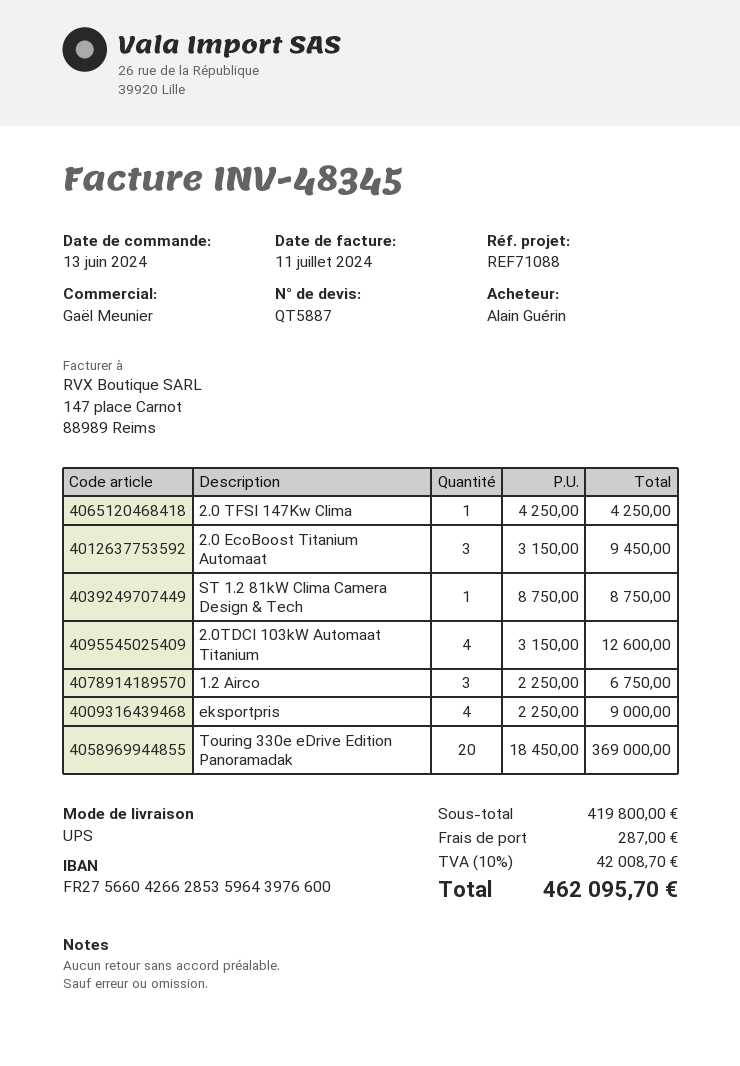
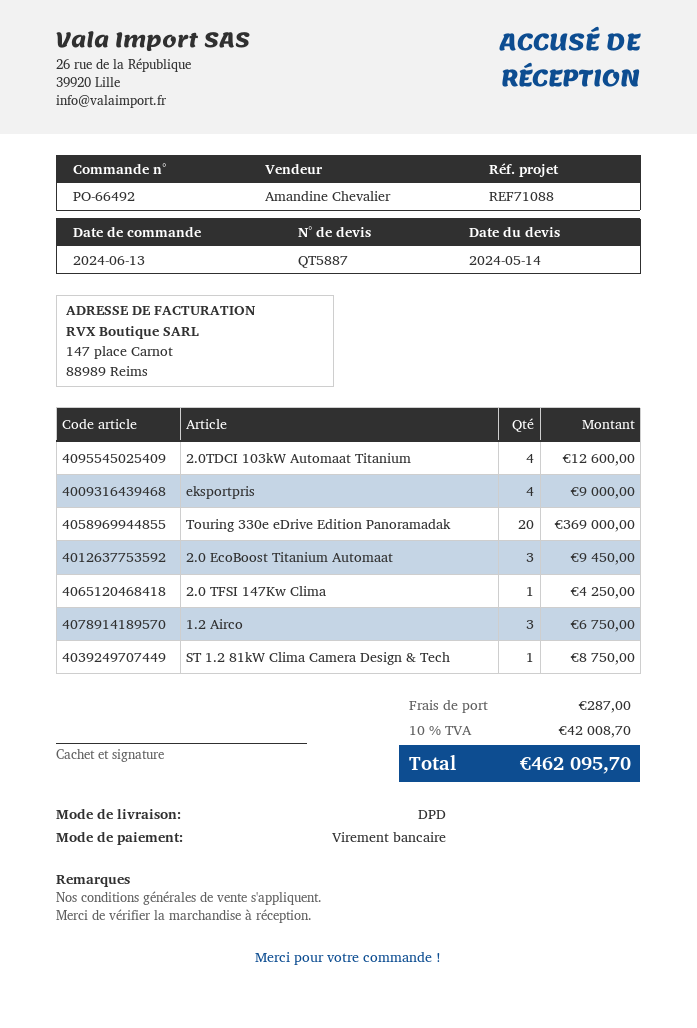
sales rep: Gaël Meunier -> Amandine Chevalier
shipping method: UPS -> DPD

